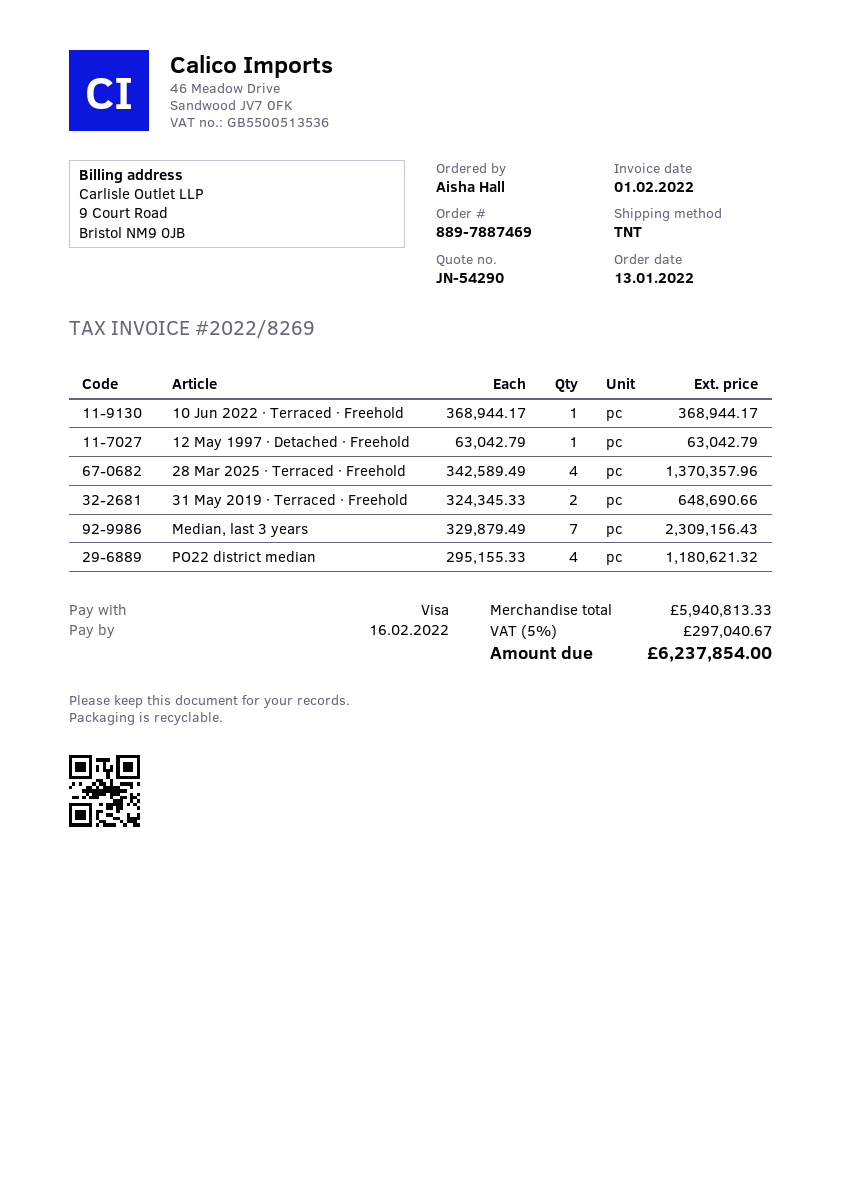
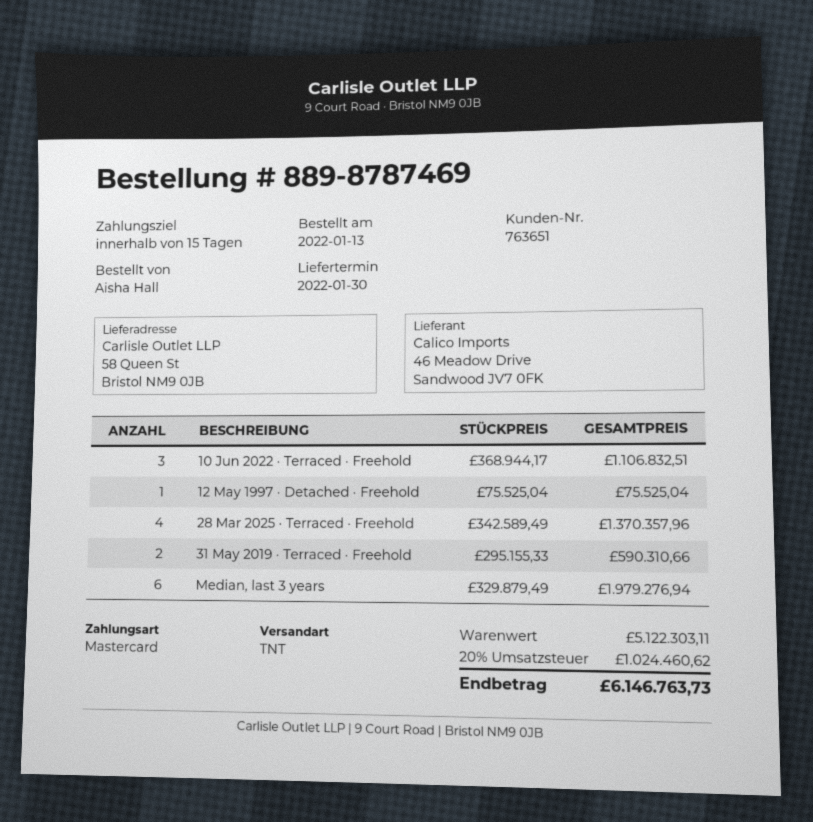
order number: 889-7887469 -> 889-8787469
payment method: Visa -> Mastercard
10 Jun 2022 · Terraced · Freehold: 1 x 368944.17 = 368944.17 -> 3 x 368944.17 = 1106832.51
12 May 1997 · Detached · Freehold: 1 x 63042.79 = 63042.79 -> 1 x 75525.04 = 75525.04
31 May 2019 · Terraced · Freehold: 2 x 324345.33 = 648690.66 -> 2 x 295155.33 = 590310.66
Median, last 3 years: 7 x 329879.49 = 2309156.43 -> 6 x 329879.49 = 1979276.94
PO22 district median: 4 x 295155.33 = 1180621.32 -> none
subtotal: 5940813.33 -> 5122303.11
tax: 5% = 297040.67 -> 20% = 1024460.62
total: 6237854.00 -> 6146763.73

